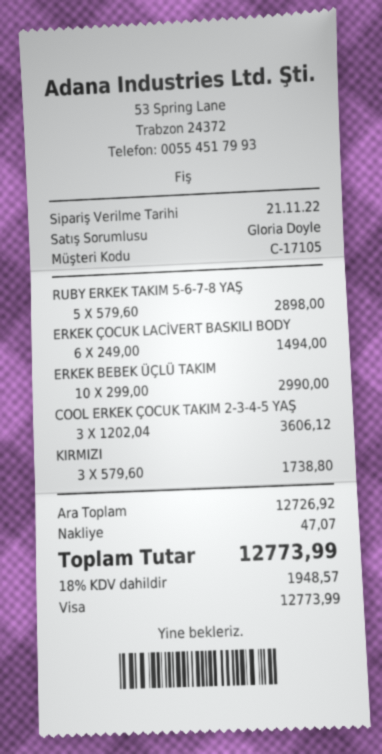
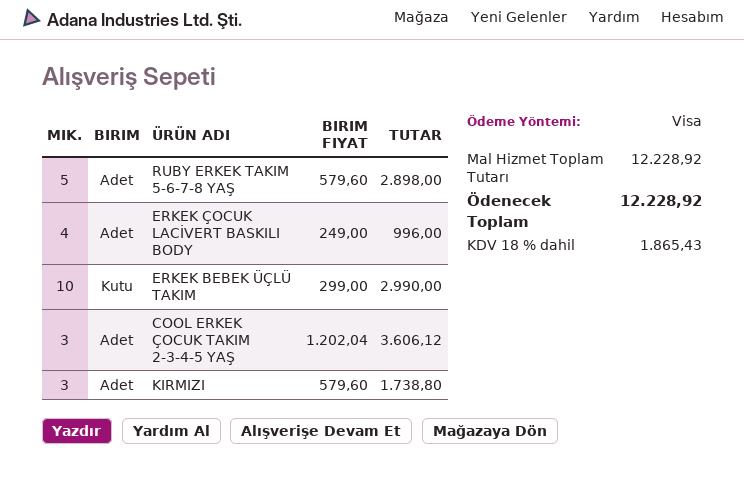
ERKEK ÇOCUK LACİVERT BASKILI BODY: 6 x 249.00 = 1494.00 -> 4 x 249.00 = 996.00
subtotal: 12726.92 -> 12228.92
shipping: 47.07 -> none
tax: 18% = 1948.57 -> 18% = 1865.43
total: 12773.99 -> 12228.92

